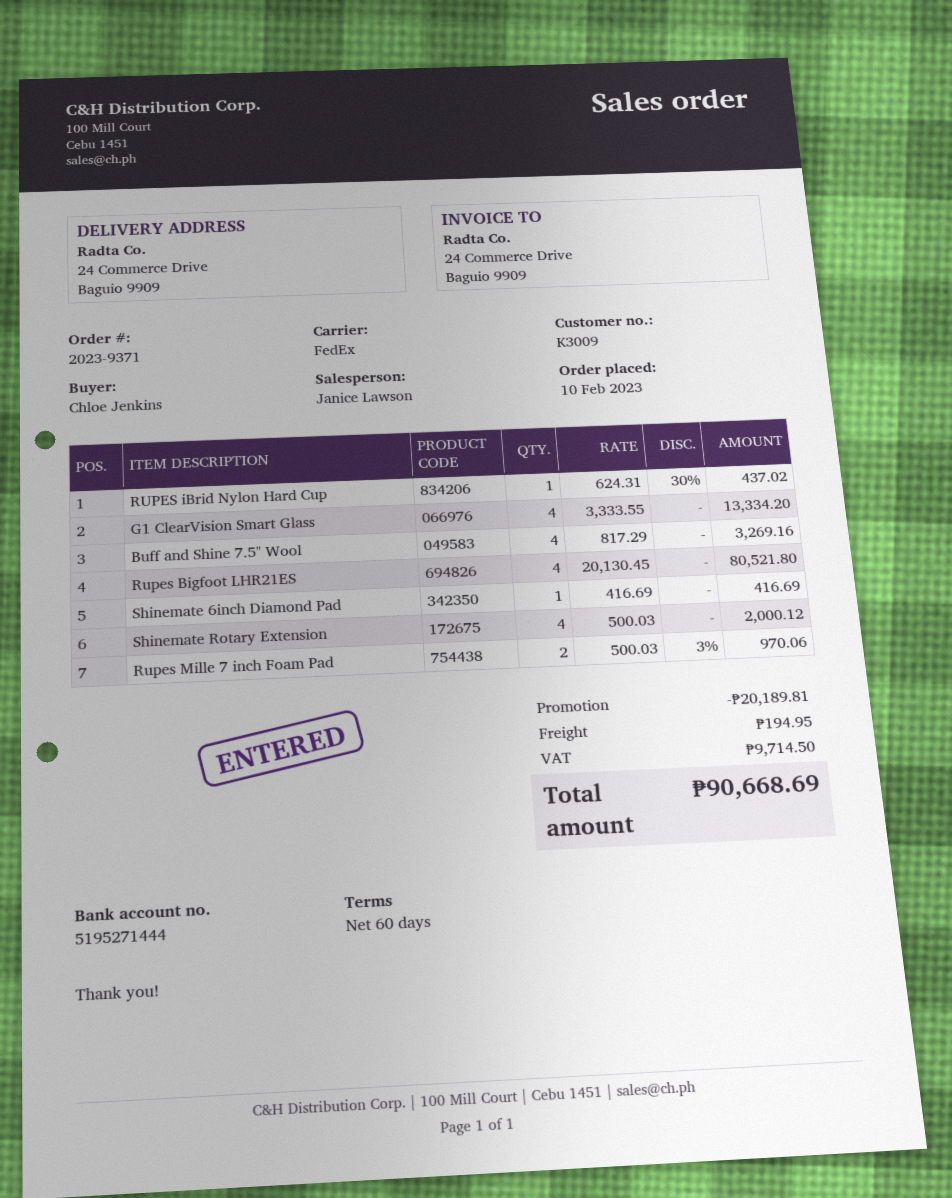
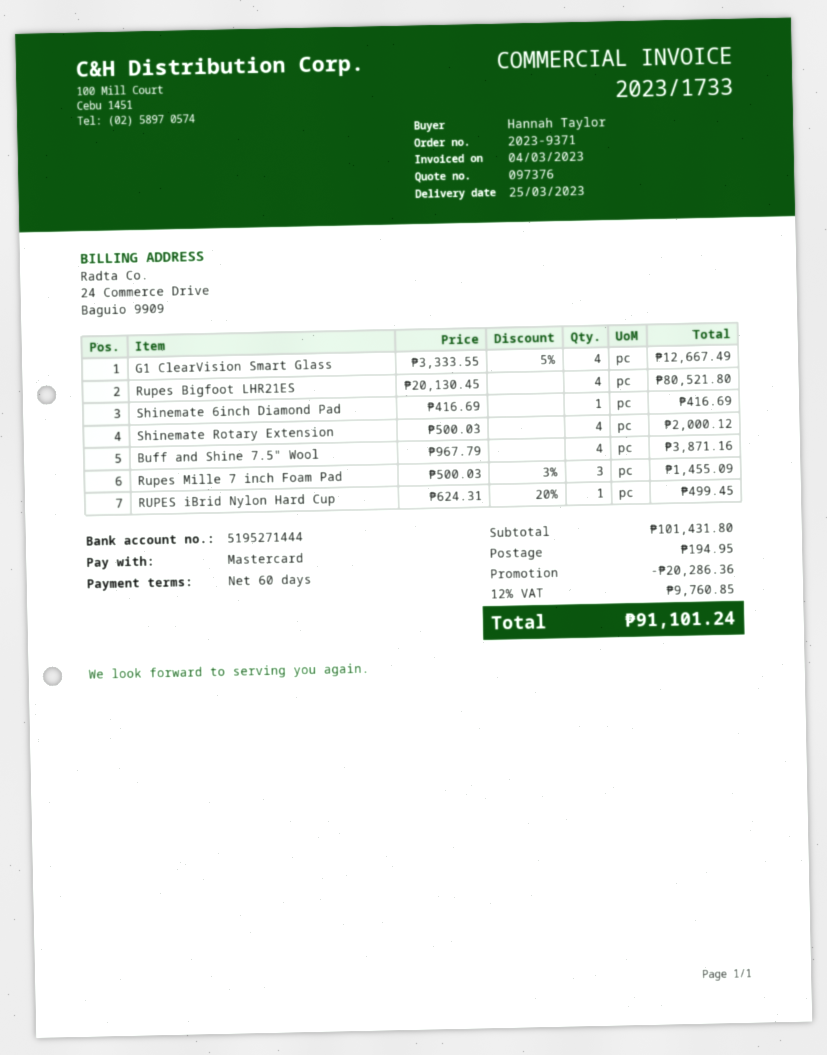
ordered by: Chloe Jenkins -> Hannah Taylor
RUPES iBrid Nylon Hard Cup: 1 x 624.31 - 30% = 437.02 -> 1 x 624.31 - 20% = 499.45
G1 ClearVision Smart Glass: 4 x 3333.55 = 13334.20 -> 4 x 3333.55 - 5% = 12667.49
Buff and Shine 7.5" Wool: 4 x 817.29 = 3269.16 -> 4 x 967.79 = 3871.16
Rupes Mille 7 inch Foam Pad: 2 x 500.03 - 3% = 970.06 -> 3 x 500.03 - 3% = 1455.09
discount: 20189.81 -> 20286.36
tax: 9714.50 -> 9760.85
total: 90668.69 -> 91101.24

